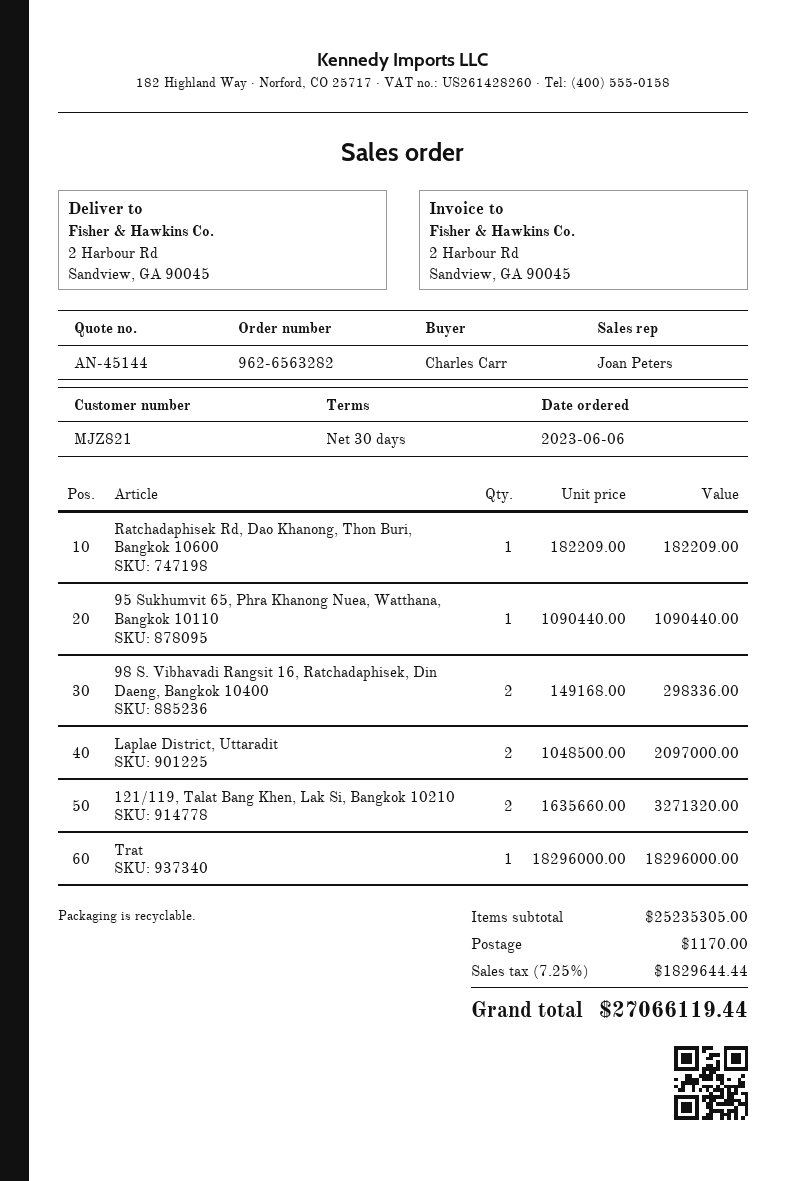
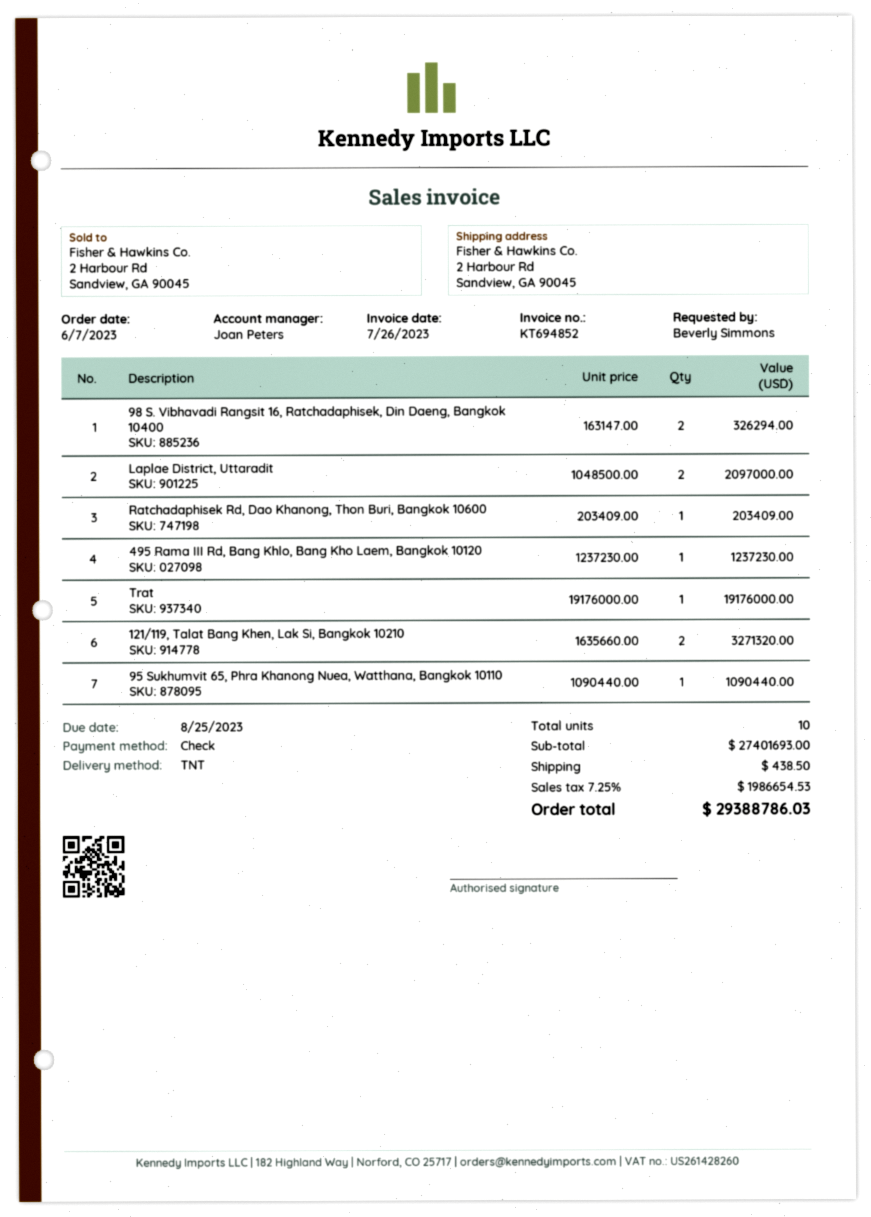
order date: 2023-06-06 -> 2023-06-07
ordered by: Charles Carr -> Beverly Simmons
Ratchadaphisek Rd, Dao Khanong, Thon Buri, Bangkok 10600: 1 x 182209.00 = 182209.00 -> 1 x 203409.00 = 203409.00
98 S. Vibhavadi Rangsit 16, Ratchadaphisek, Din Daeng, Bangkok 10400: 2 x 149168.00 = 298336.00 -> 2 x 163147.00 = 326294.00
Trat: 1 x 18296000.00 = 18296000.00 -> 1 x 19176000.00 = 19176000.00
495 Rama III Rd, Bang Khlo, Bang Kho Laem, Bangkok 10120: none -> 1 x 1237230.00 = 1237230.00
subtotal: 25235305.00 -> 27401693.00
shipping: 1170.00 -> 438.50
tax: 7.25% = 1829644.44 -> 7.25% = 1986654.53
total: 27066119.44 -> 29388786.03

